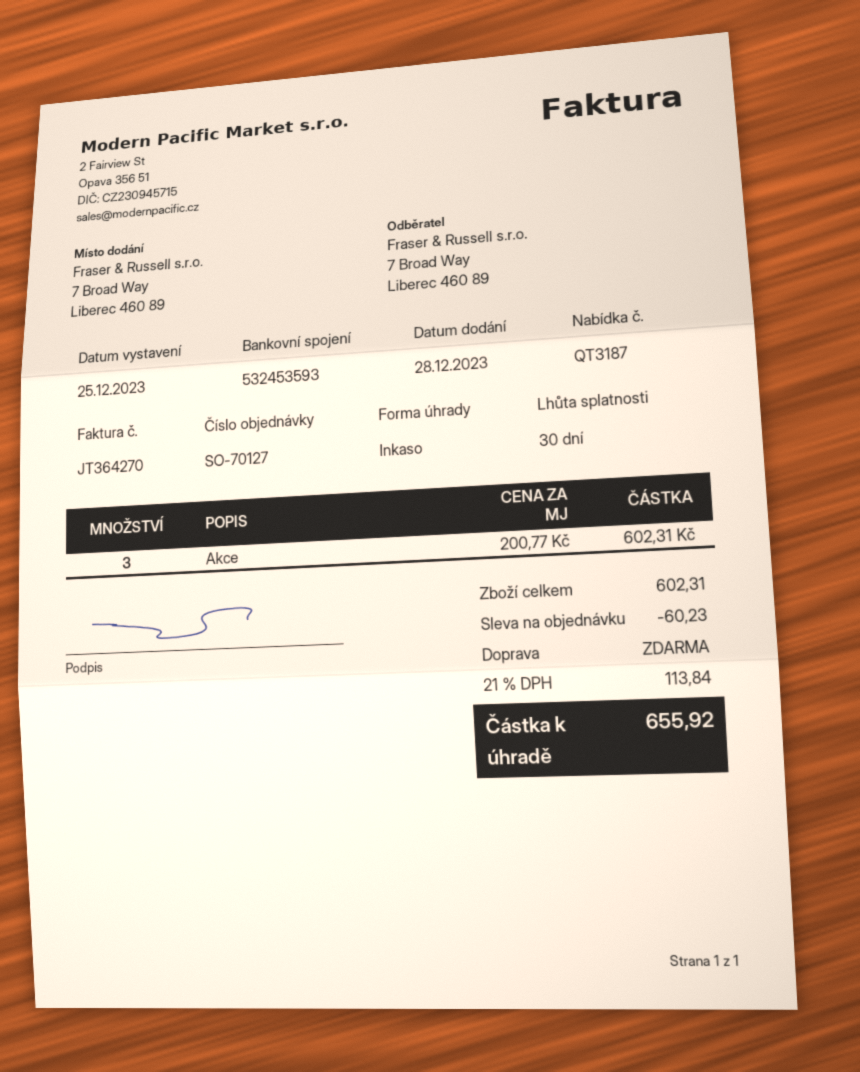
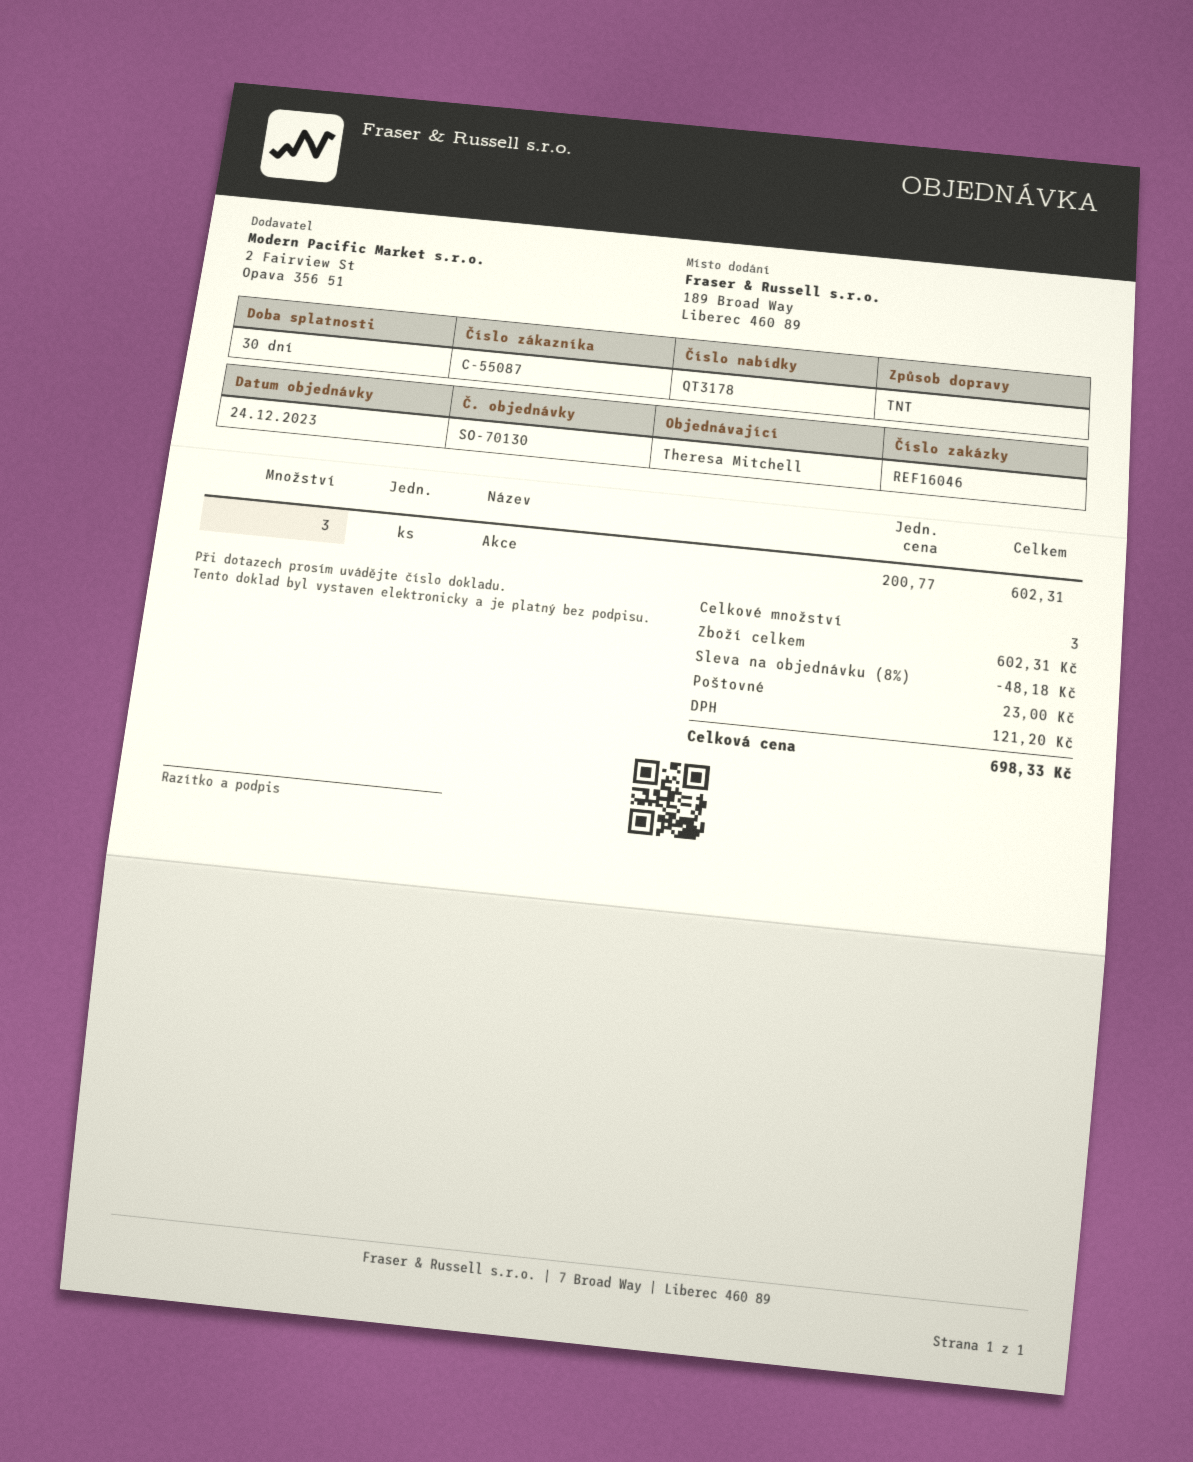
quote number: QT3187 -> QT3178
order number: SO-70127 -> SO-70130
ship to: 7 Broad Way, Liberec 460 89 -> 189 Broad Way, Liberec 460 89
discount: 60.23 -> 48.18
shipping: 0.00 -> 23.00
tax: 113.84 -> 121.20
total: 655.92 -> 698.33

